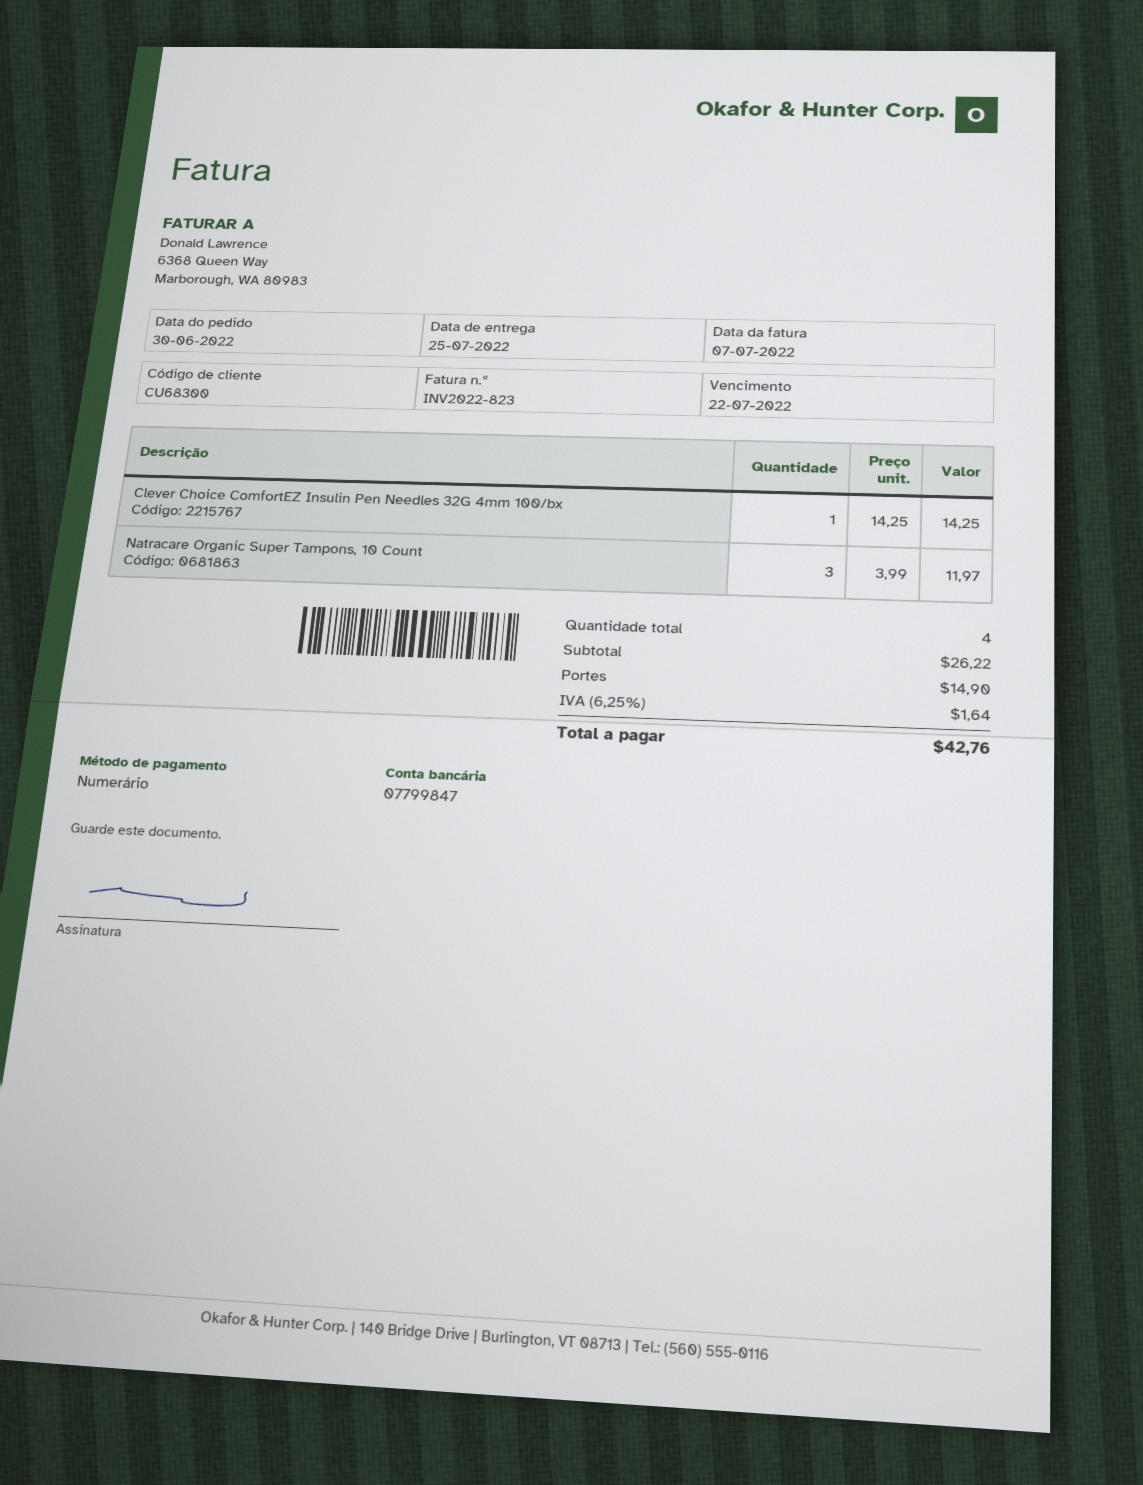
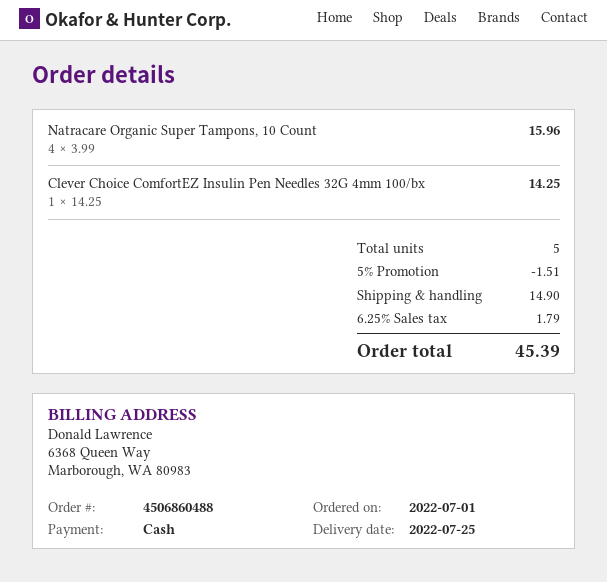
order date: 2022-06-30 -> 2022-07-01
Natracare Organic Super Tampons, 10 Count: 3 x 3.99 = 11.97 -> 4 x 3.99 = 15.96
total quantity: 4 -> 5
discount: none -> 5% = 1.51
tax: 6.25% = 1.64 -> 6.25% = 1.79
total: 42.76 -> 45.39

